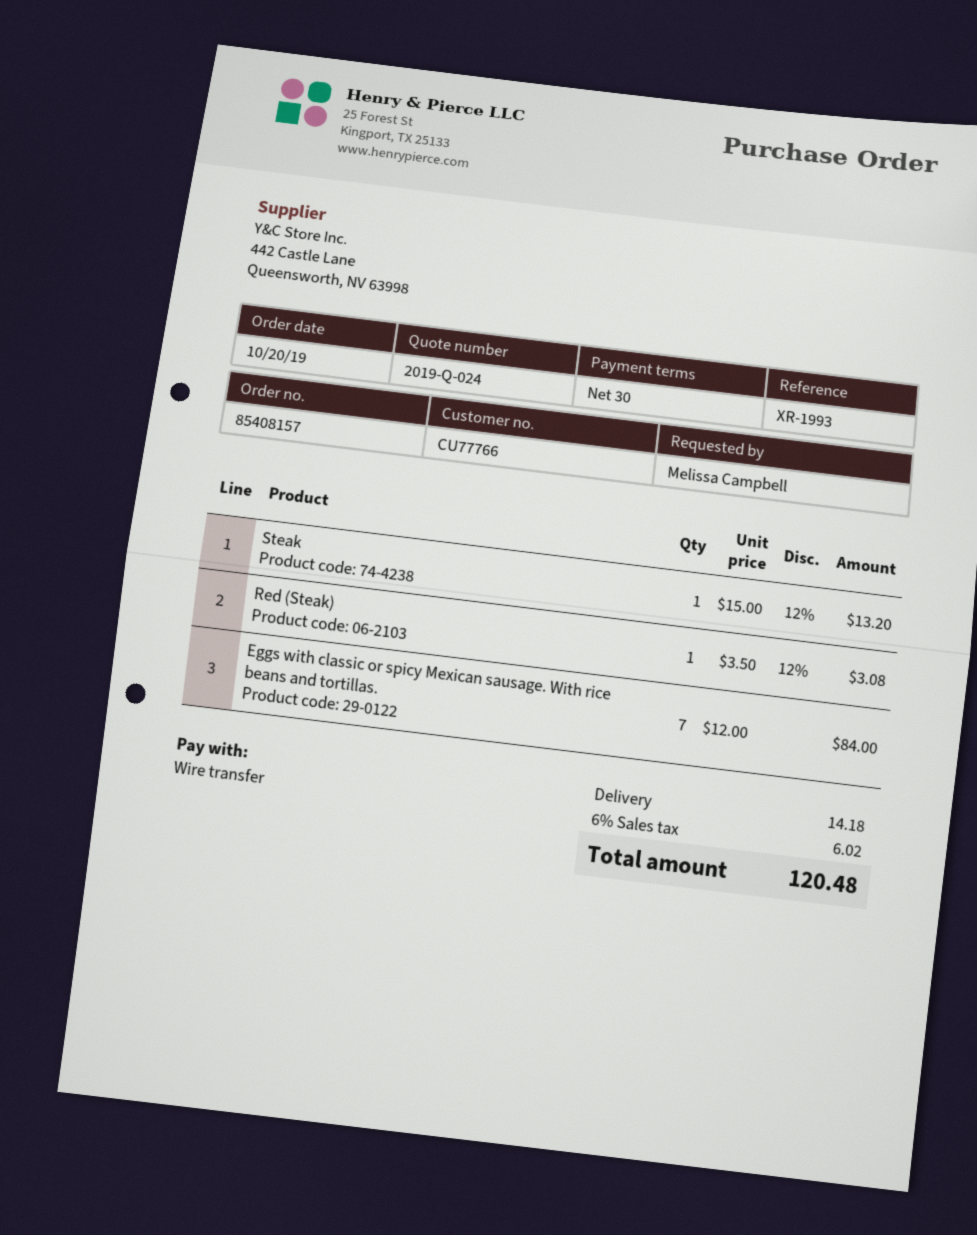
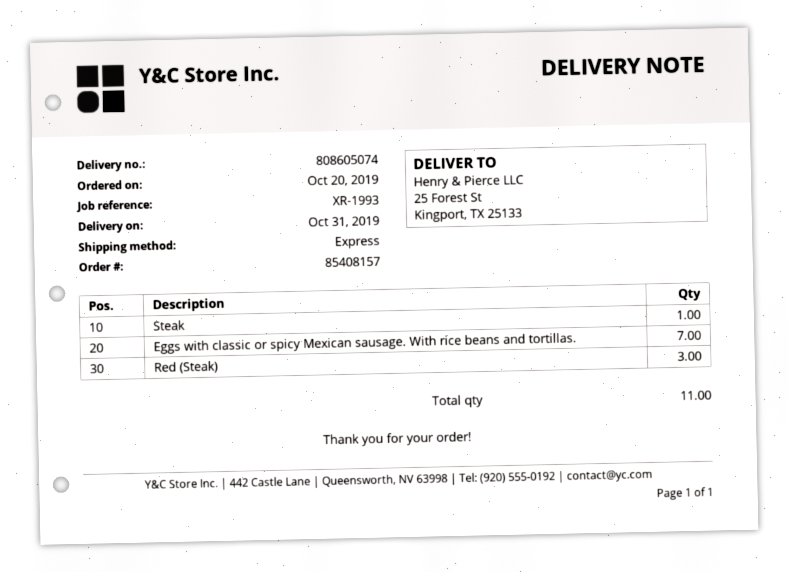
Red (Steak): 1 -> 3

